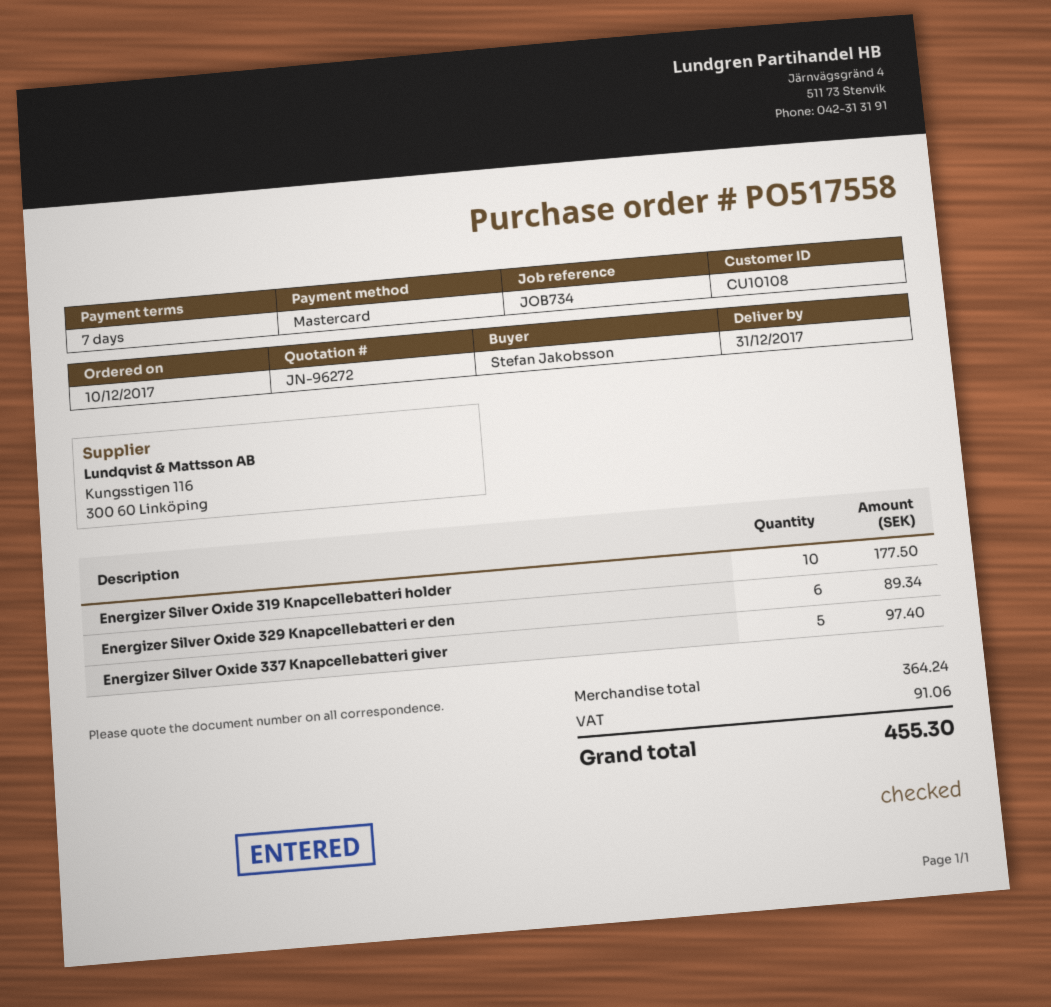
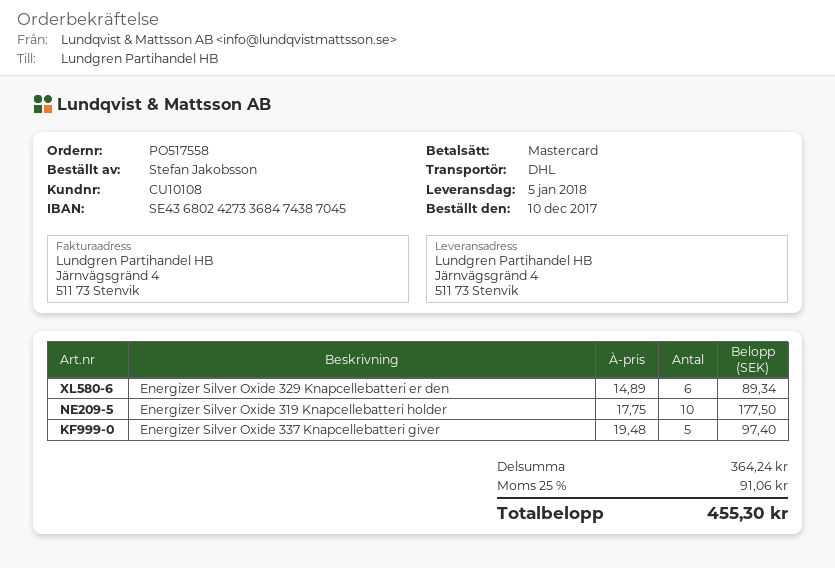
delivery date: 2017-12-31 -> 2018-01-05

